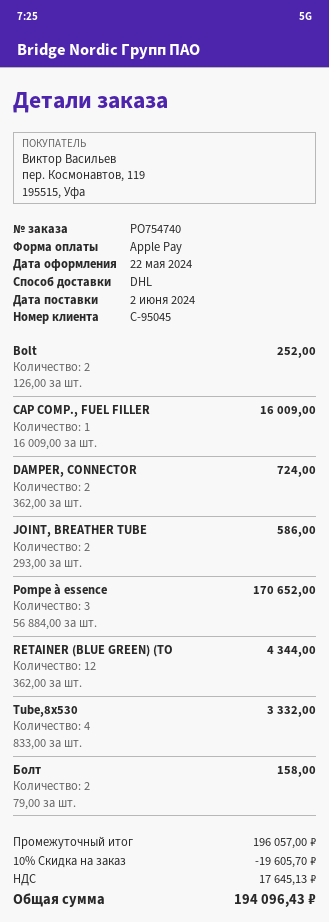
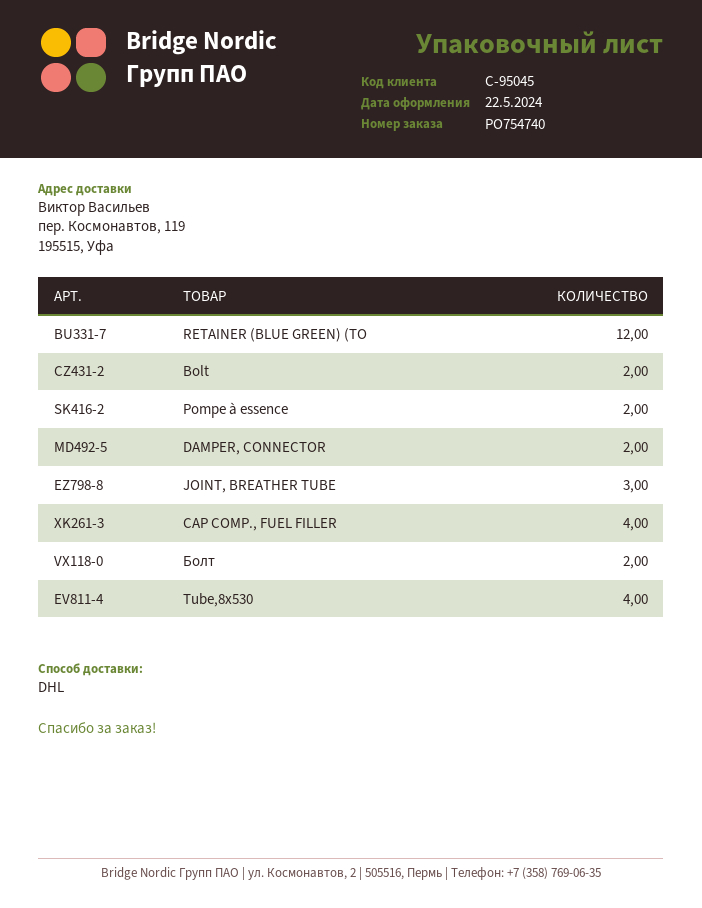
CAP COMP., FUEL FILLER: 1 -> 4
JOINT, BREATHER TUBE: 2 -> 3
Pompe à essence: 3 -> 2

